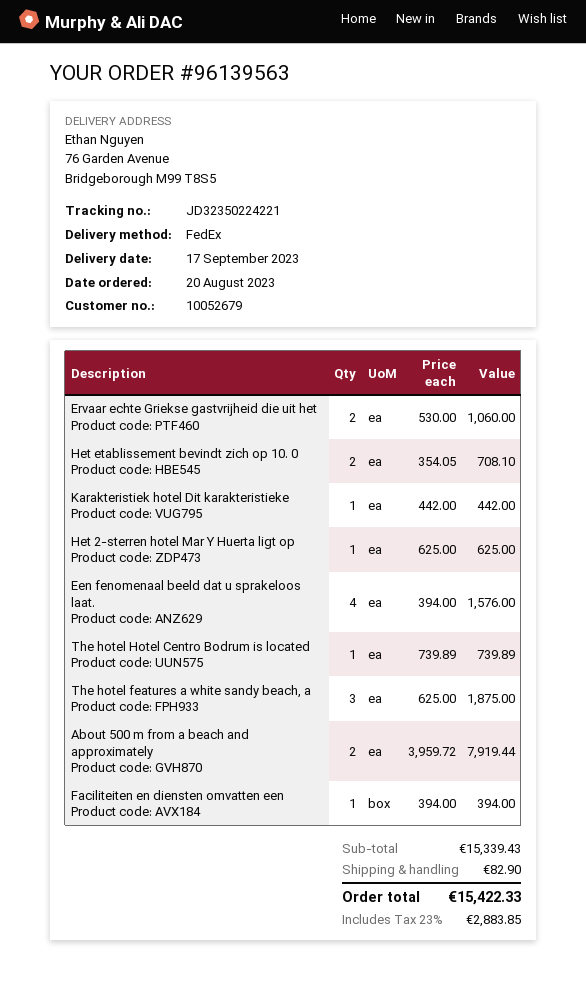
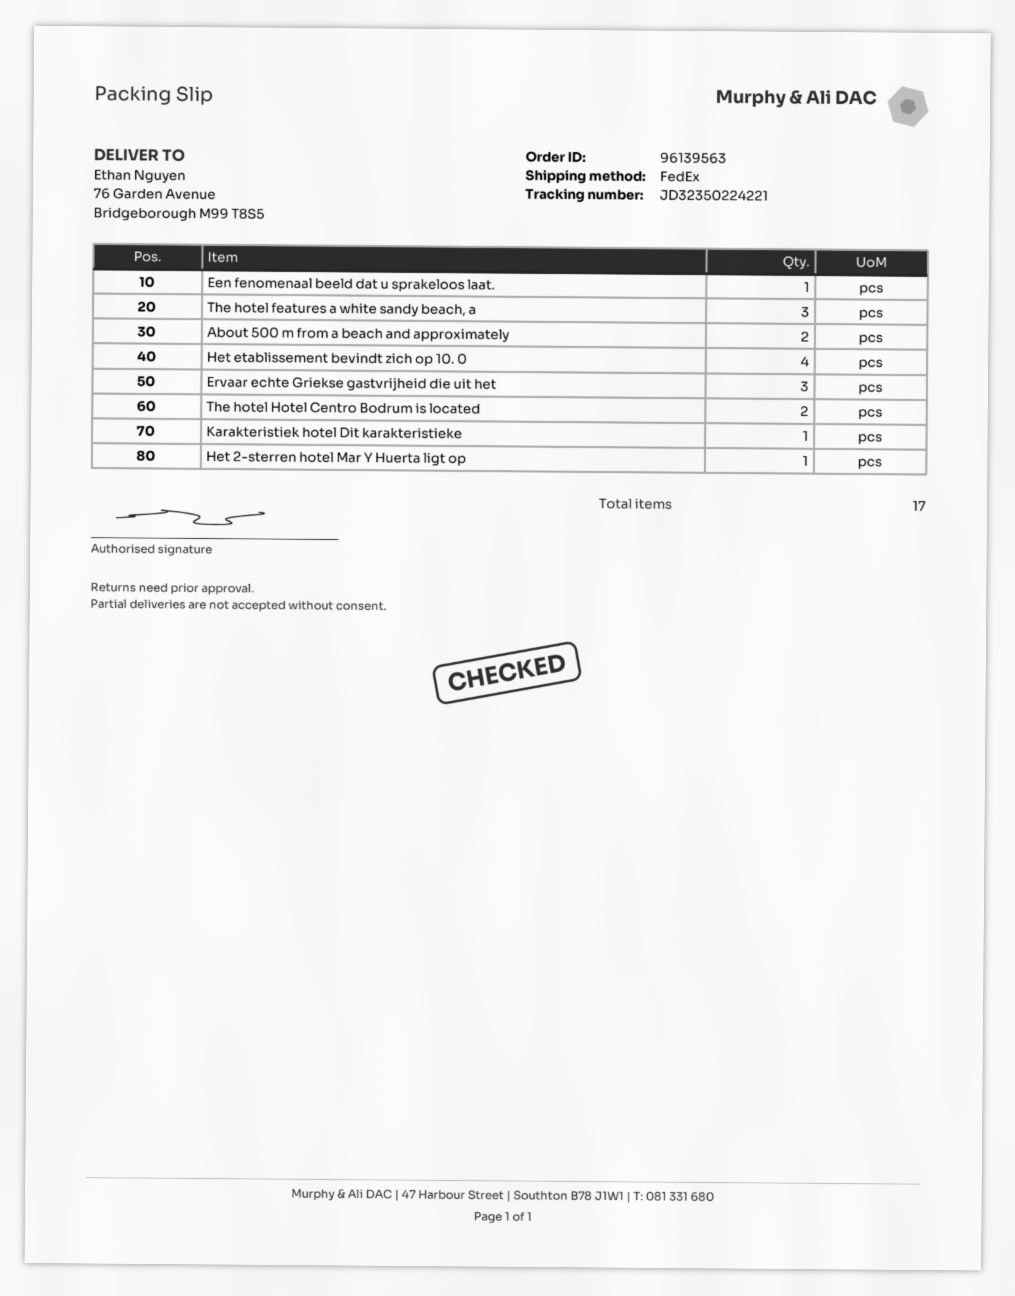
Ervaar echte Griekse gastvrijheid die uit het: 2 -> 3
Het etablissement bevindt zich op 10. 0: 2 -> 4
Een fenomenaal beeld dat u sprakeloos laat.: 4 -> 1
The hotel Hotel Centro Bodrum is located: 1 -> 2
Faciliteiten en diensten omvatten een: 1 -> none

